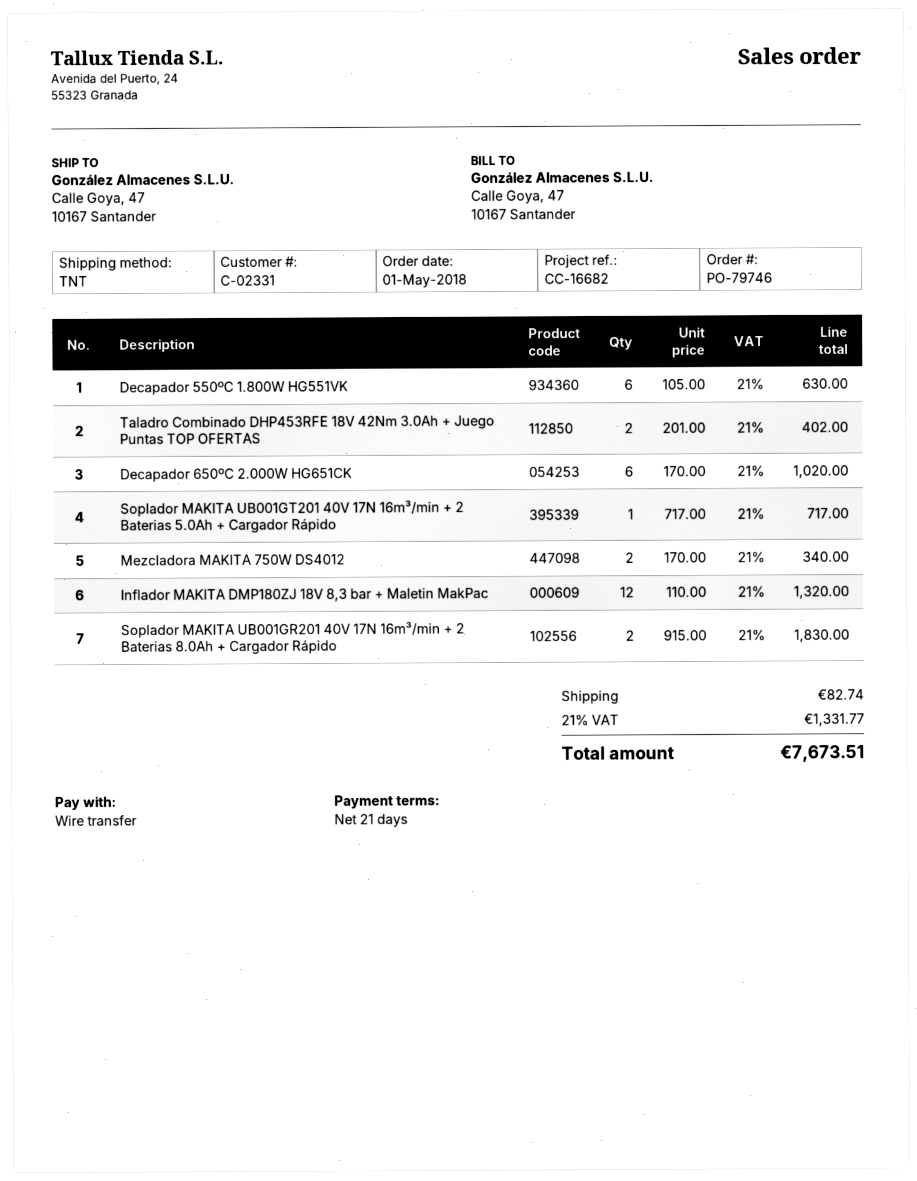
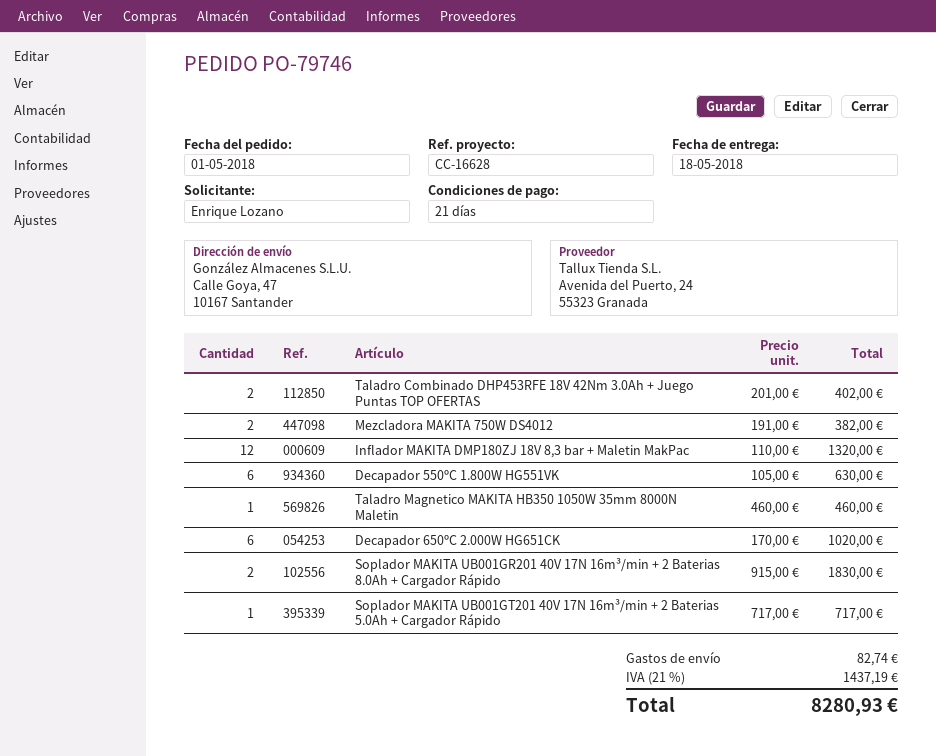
reference: CC-16682 -> CC-16628
Mezcladora MAKITA 750W DS4012: 2 x 170.00 = 340.00 -> 2 x 191.00 = 382.00
Taladro Magnetico MAKITA HB350 1050W 35mm 8000N Maletin: none -> 1 x 460.00 = 460.00
tax: 21% = 1331.77 -> 21% = 1437.19
total: 7673.51 -> 8280.93

